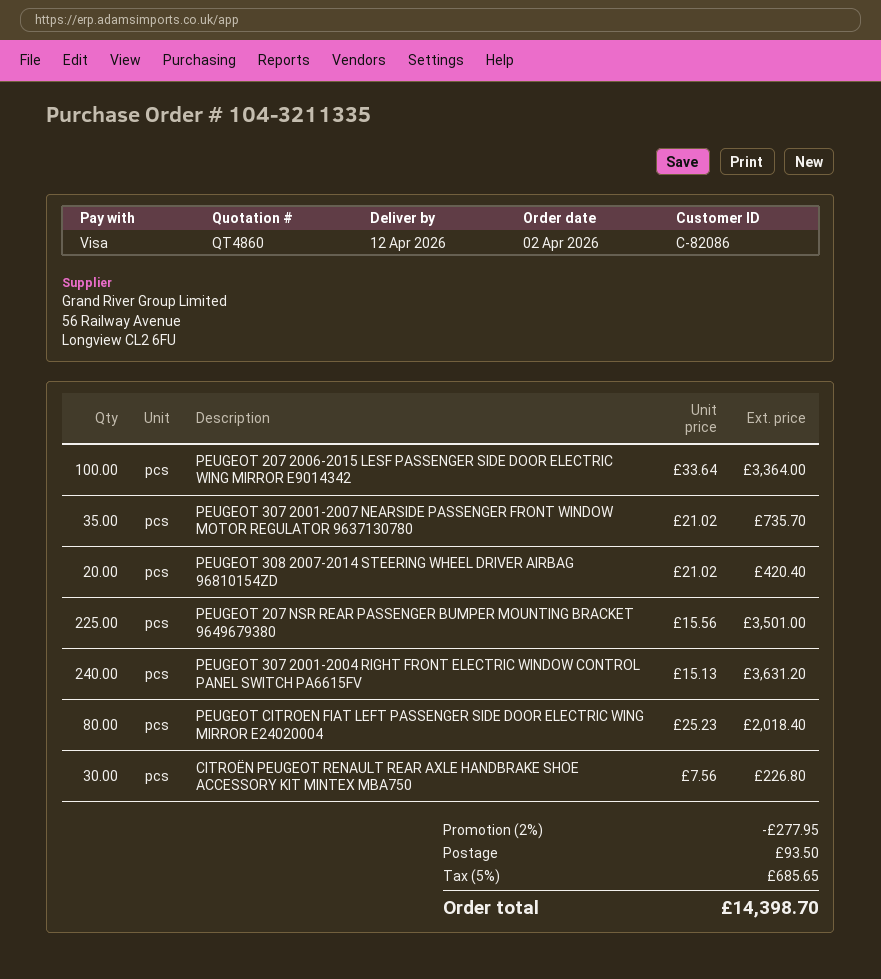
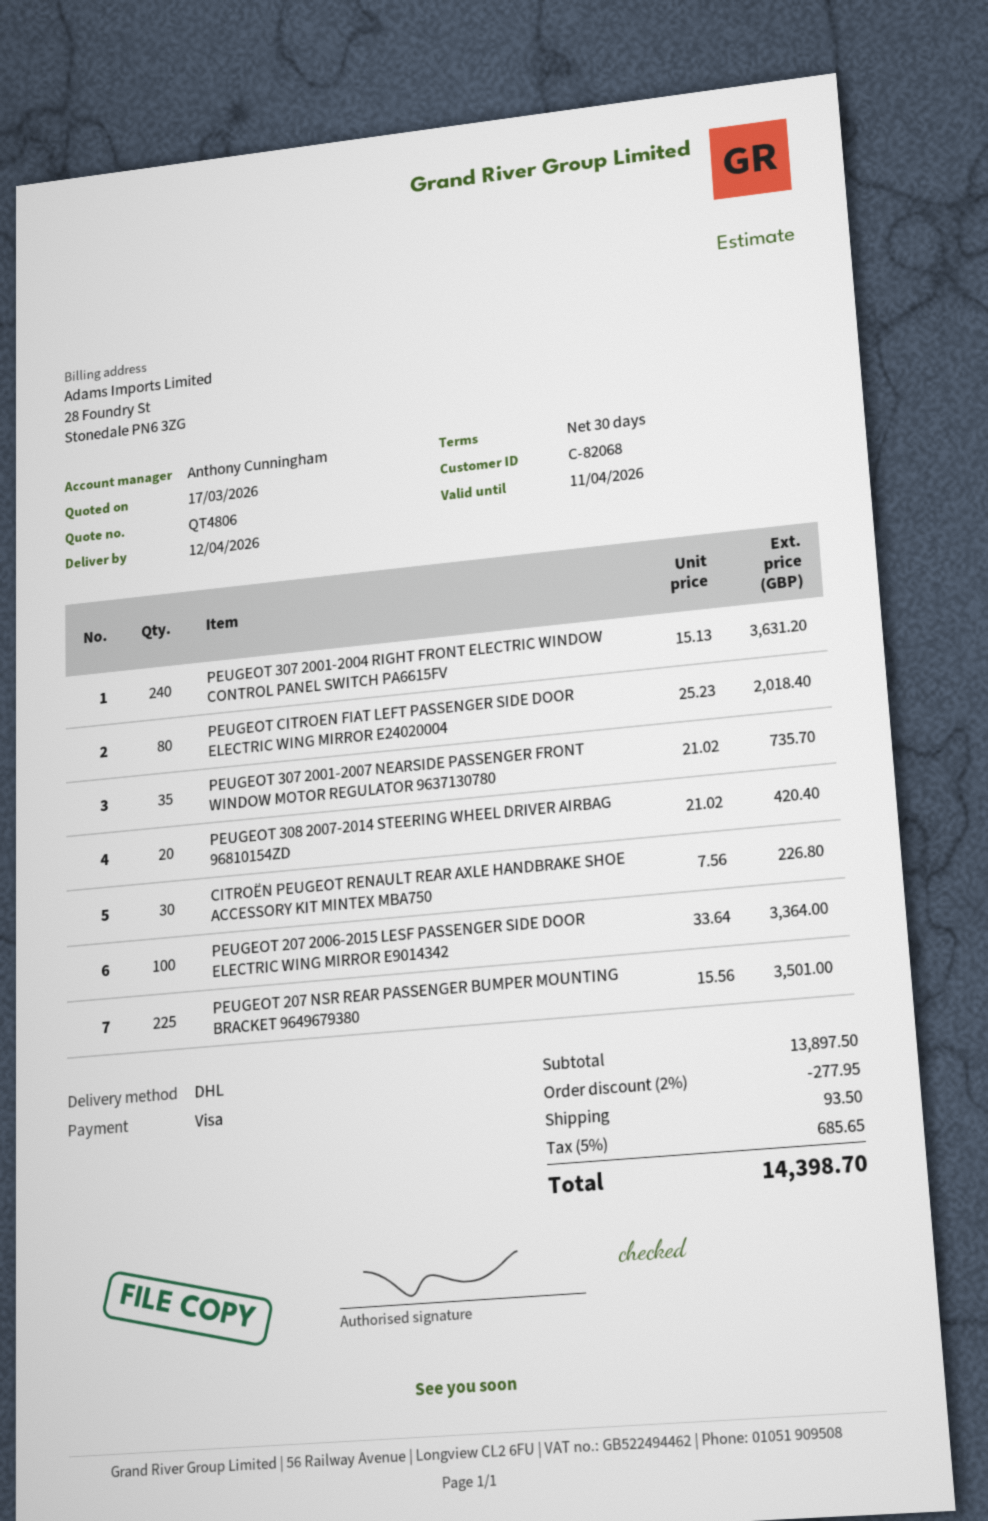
quote number: QT4860 -> QT4806
customer number: C-82086 -> C-82068

